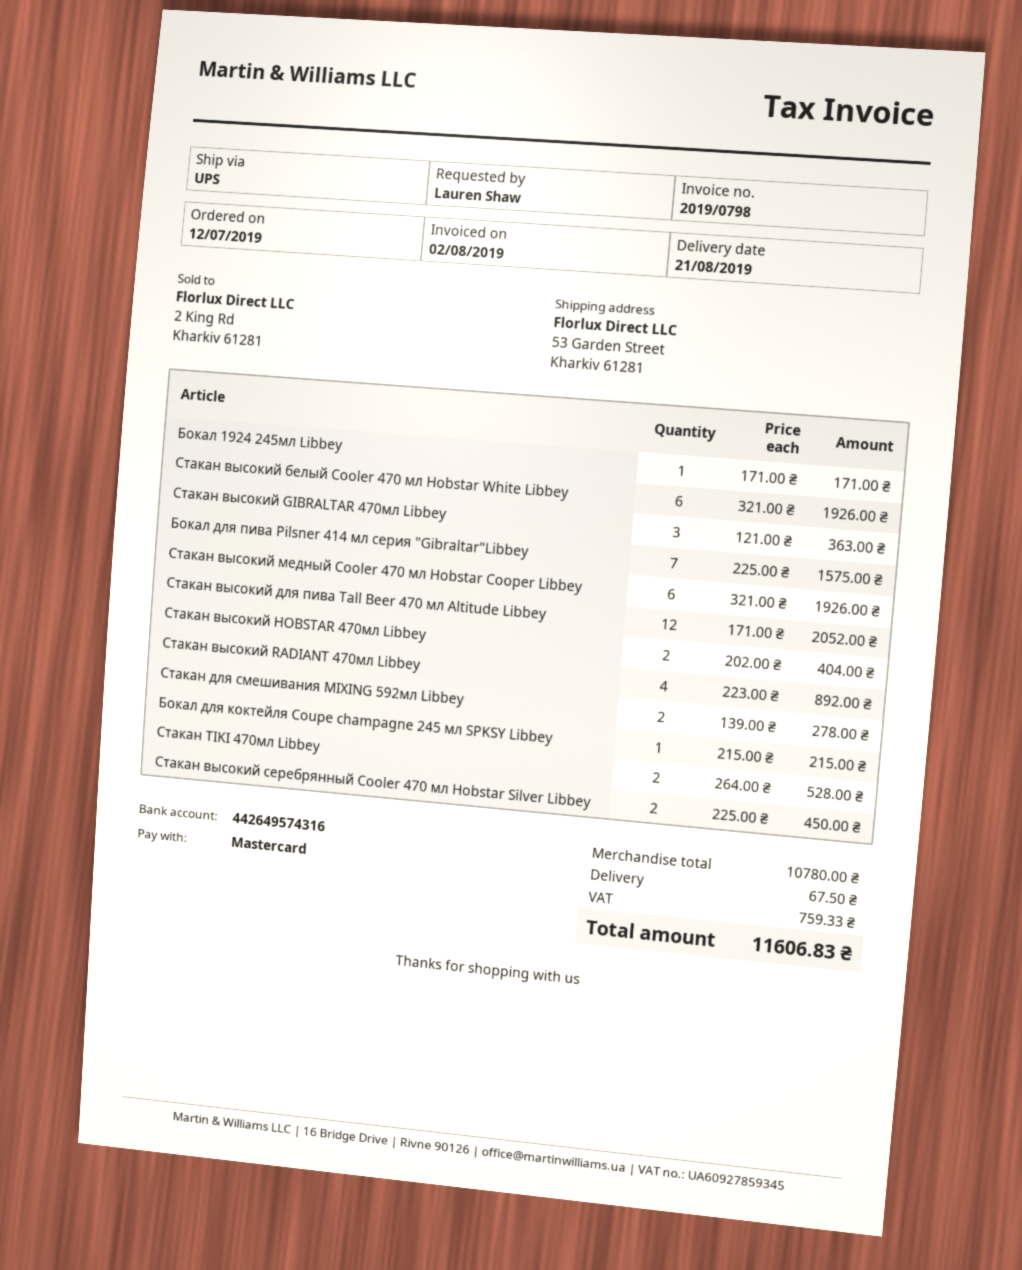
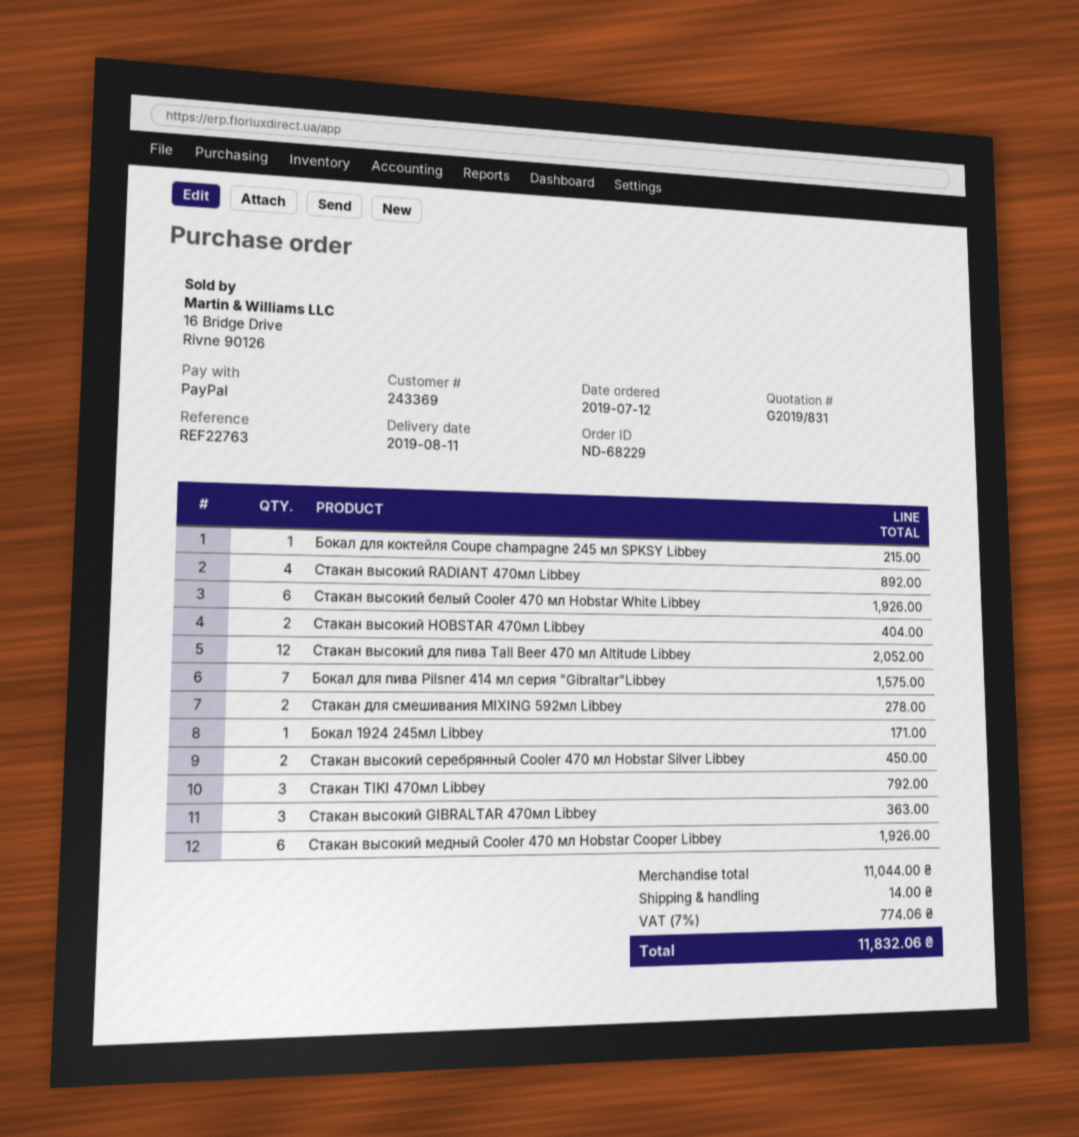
delivery date: 2019-08-21 -> 2019-08-11
payment method: Mastercard -> PayPal
Стакан TIKI 470мл Libbey: 2 for 528.00 -> 3 for 792.00
subtotal: 10780.00 -> 11044.00
shipping: 67.50 -> 14.00
tax: 759.33 -> 774.06
total: 11606.83 -> 11832.06

